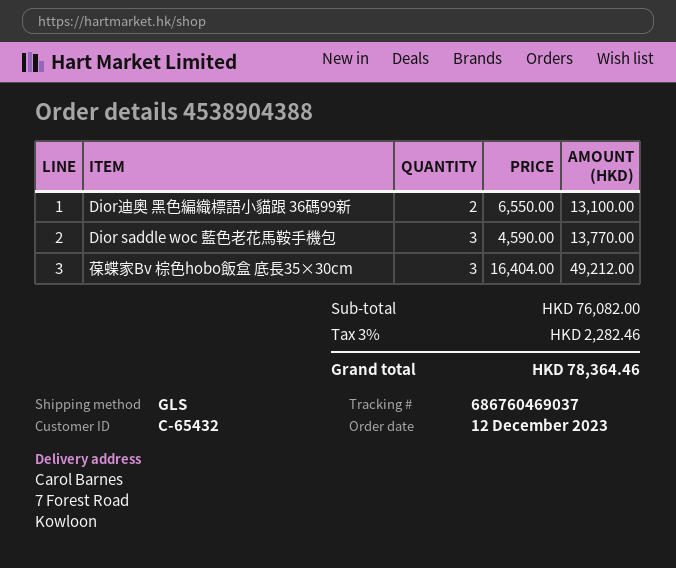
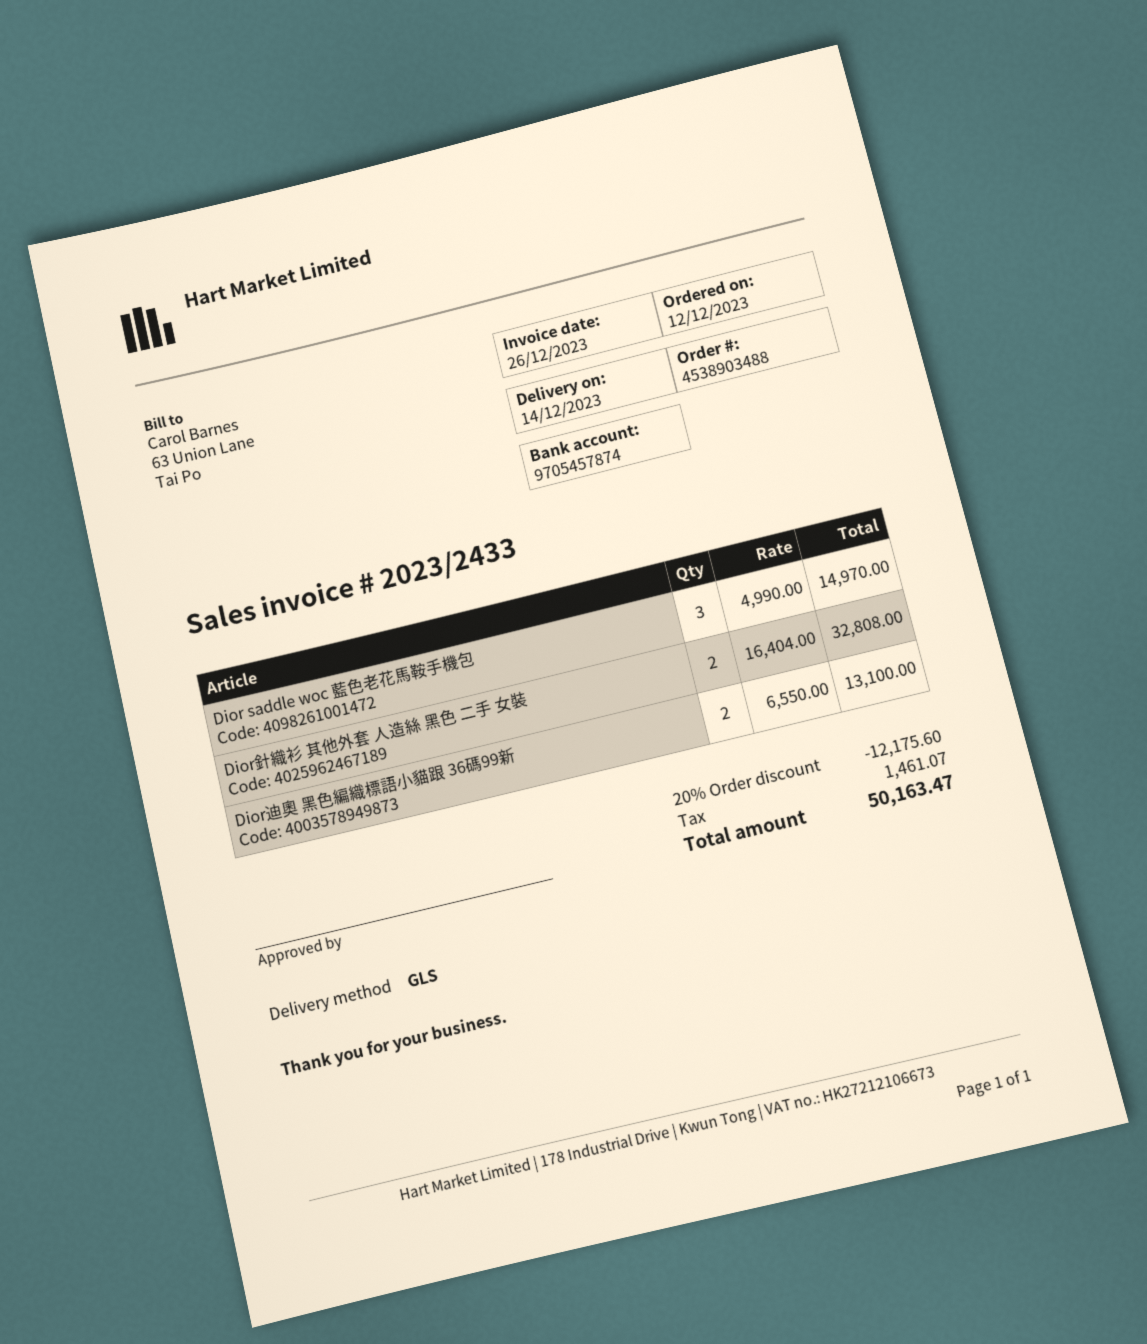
order number: 4538904388 -> 4538903488
Dior saddle woc 藍色老花馬鞍手機包: 3 x 4590.00 = 13770.00 -> 3 x 4990.00 = 14970.00
葆蝶家Bv 棕色hobo飯盒 底長35×30cm: 3 x 16404.00 = 49212.00 -> none
Dior針織衫 其他外套 人造絲 黑色 二手 女裝: none -> 2 x 16404.00 = 32808.00
discount: none -> 20% = 12175.60
tax: 2282.46 -> 1461.07
total: 78364.46 -> 50163.47

